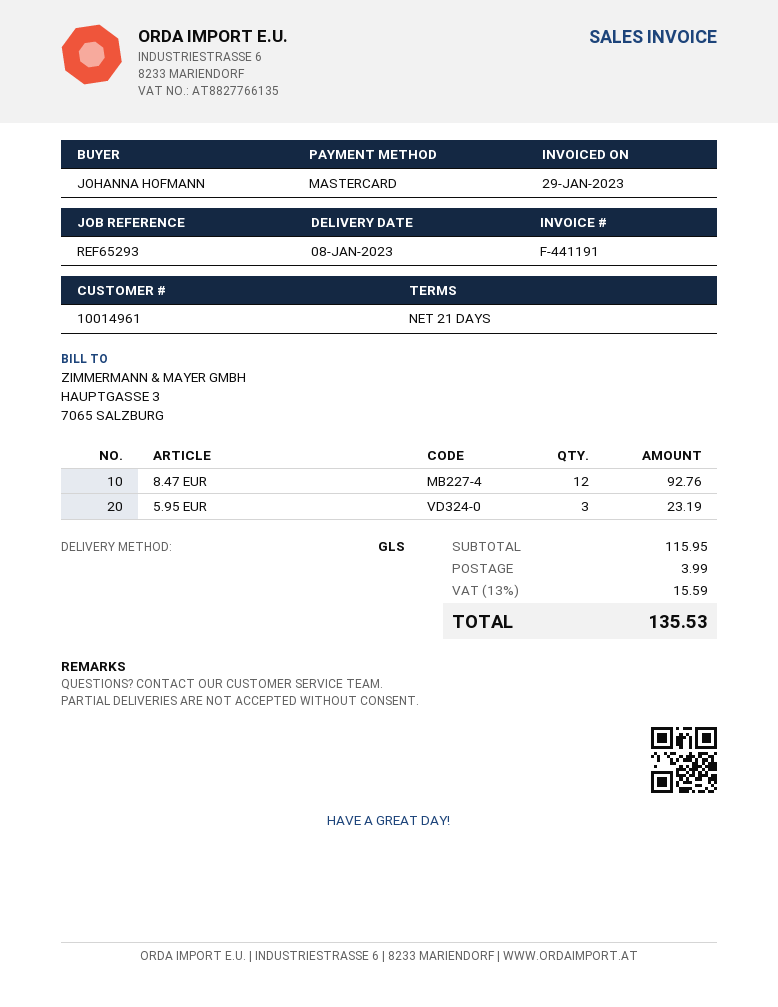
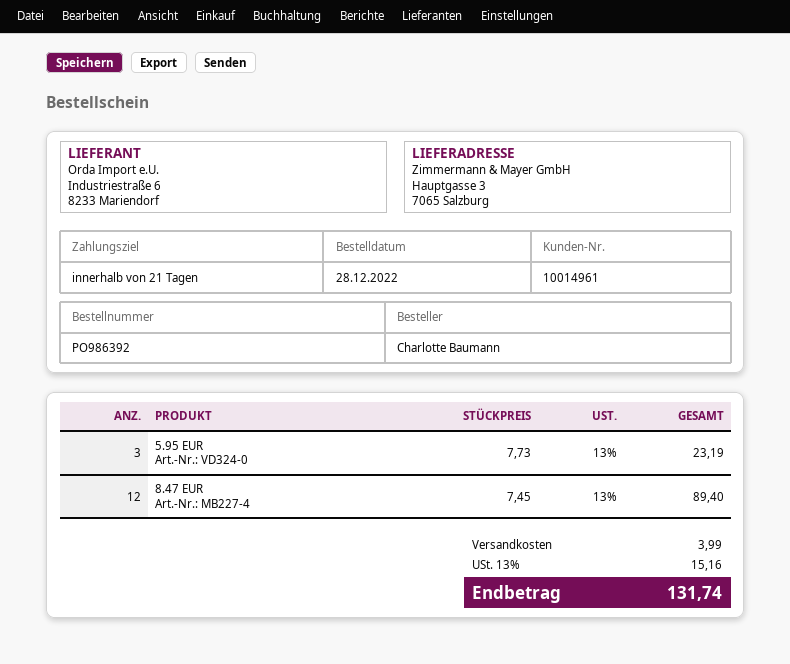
ordered by: JOHANNA HOFMANN -> Charlotte Baumann
8.47 EUR: 12 for 92.76 -> 12 for 89.40
tax: 13% = 15.59 -> 13% = 15.16
total: 135.53 -> 131.74

